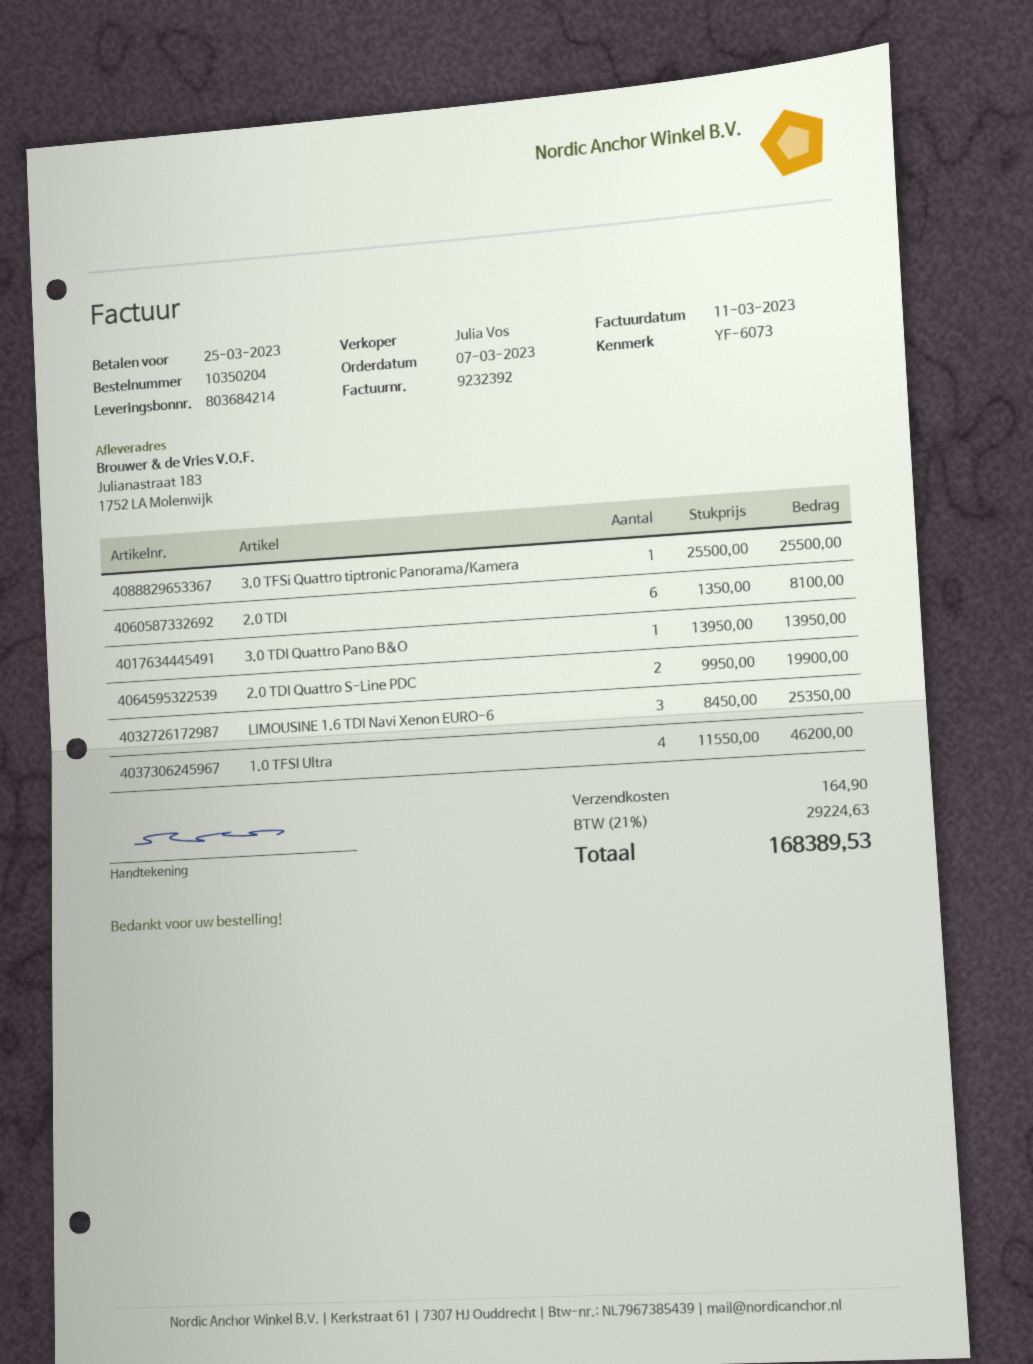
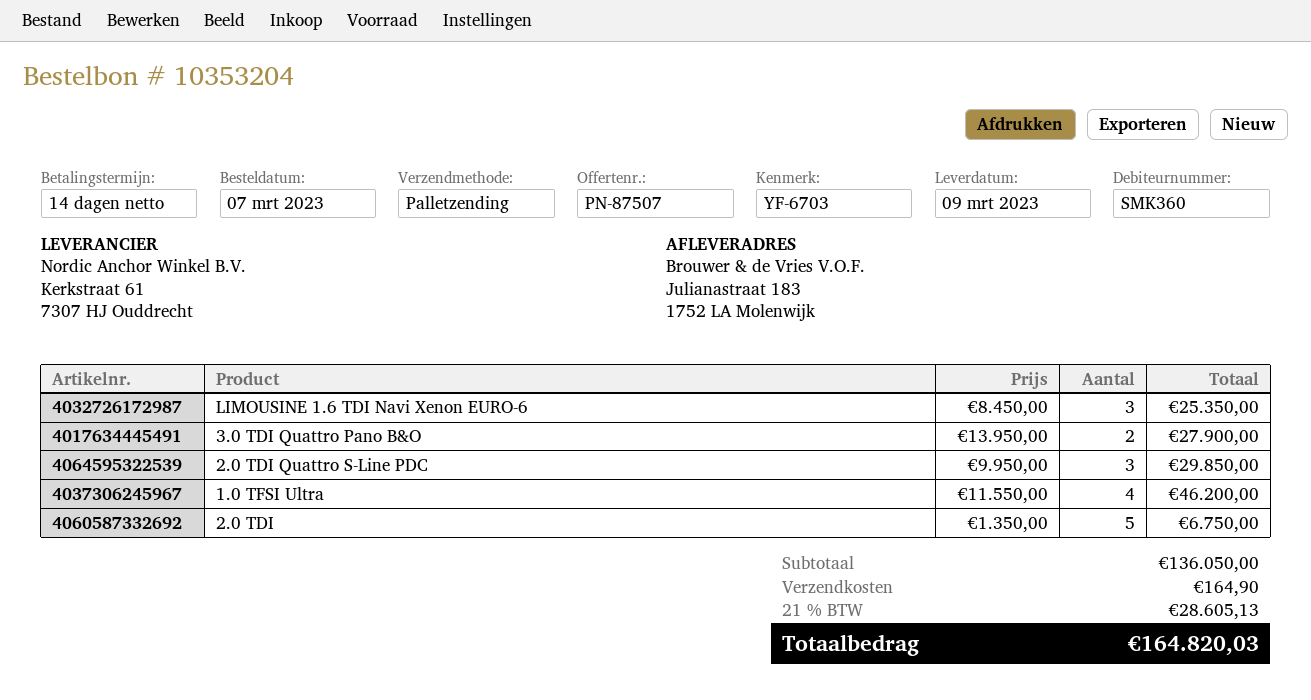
order number: 10350204 -> 10353204
reference: YF-6073 -> YF-6703
3.0 TFSi Quattro tiptronic Panorama/Kamera: 1 x 25500.00 = 25500.00 -> none
2.0 TDI: 6 x 1350.00 = 8100.00 -> 5 x 1350.00 = 6750.00
3.0 TDI Quattro Pano B&O: 1 x 13950.00 = 13950.00 -> 2 x 13950.00 = 27900.00
2.0 TDI Quattro S-Line PDC: 2 x 9950.00 = 19900.00 -> 3 x 9950.00 = 29850.00
tax: 21% = 29224.63 -> 21% = 28605.13
total: 168389.53 -> 164820.03

